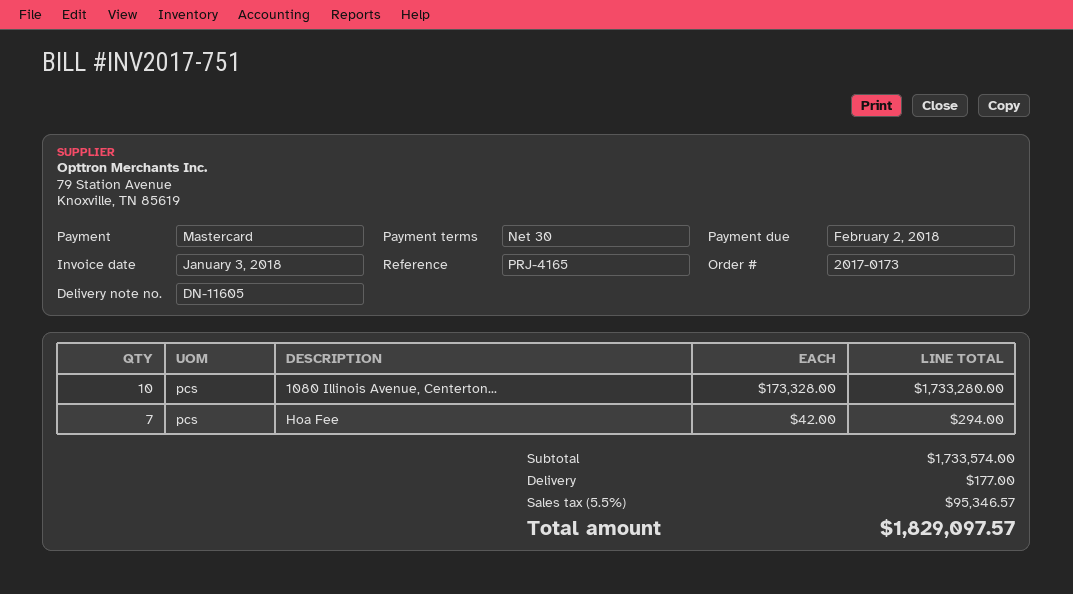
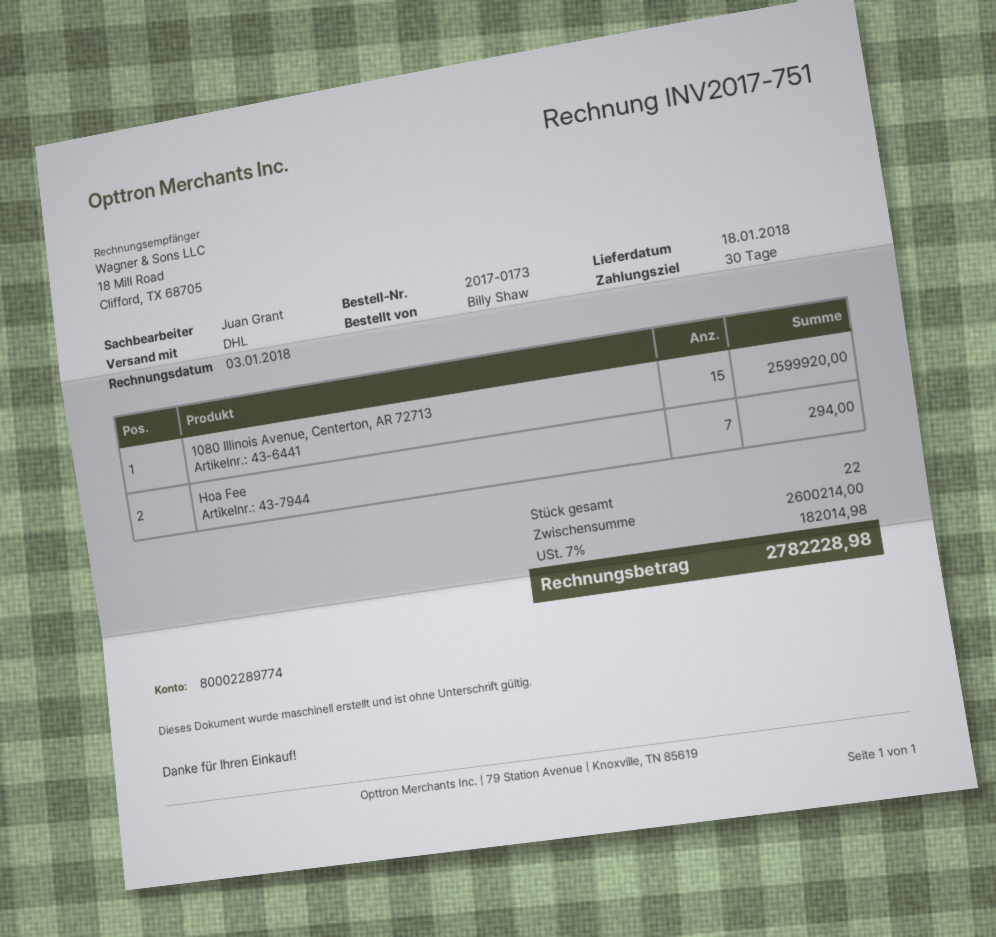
1080 Illinois Avenue, Centerton...: 10 for 1733280.00 -> 15 for 2599920.00
subtotal: 1733574.00 -> 2600214.00
shipping: 177.00 -> none
tax: 5.5% = 95346.57 -> 7% = 182014.98
total: 1829097.57 -> 2782228.98

